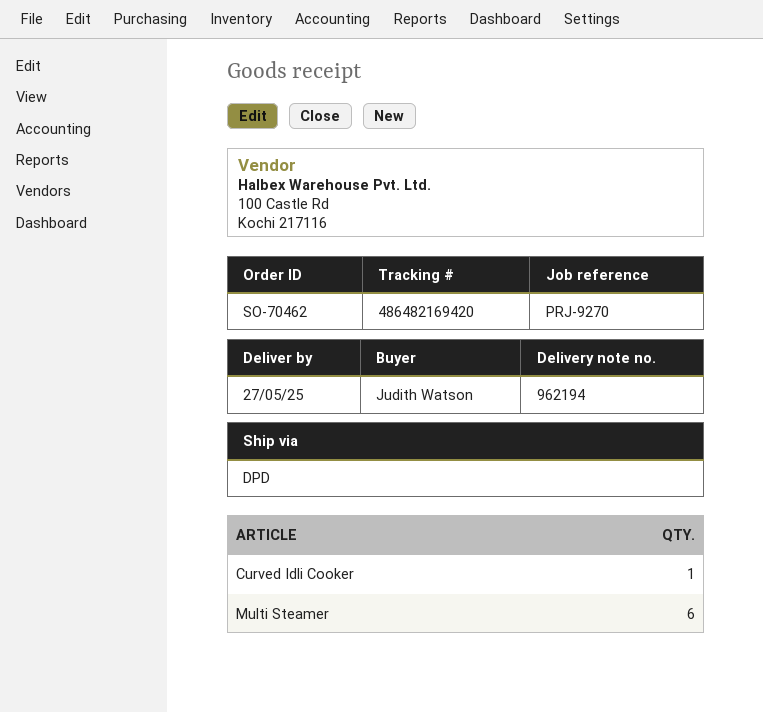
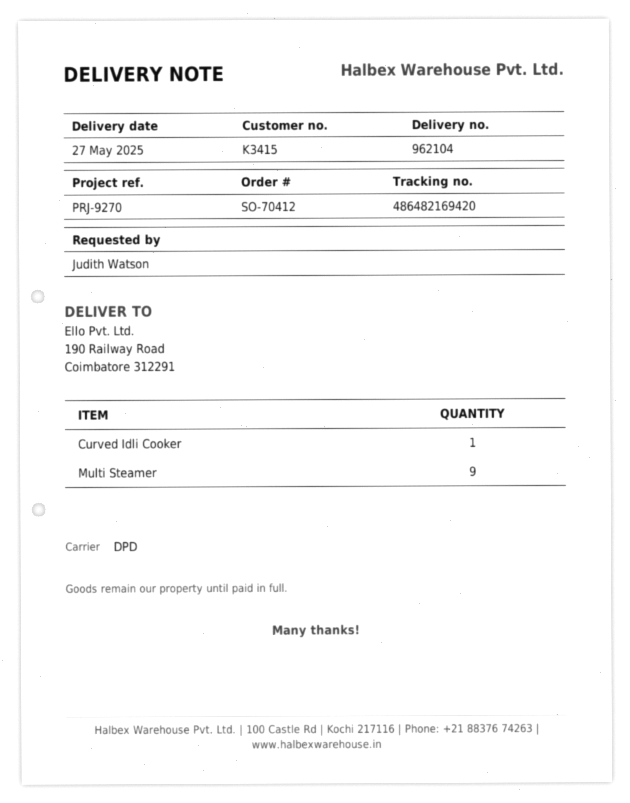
order number: SO-70462 -> SO-70412
delivery note number: 962194 -> 962104
Multi Steamer: 6 -> 9

